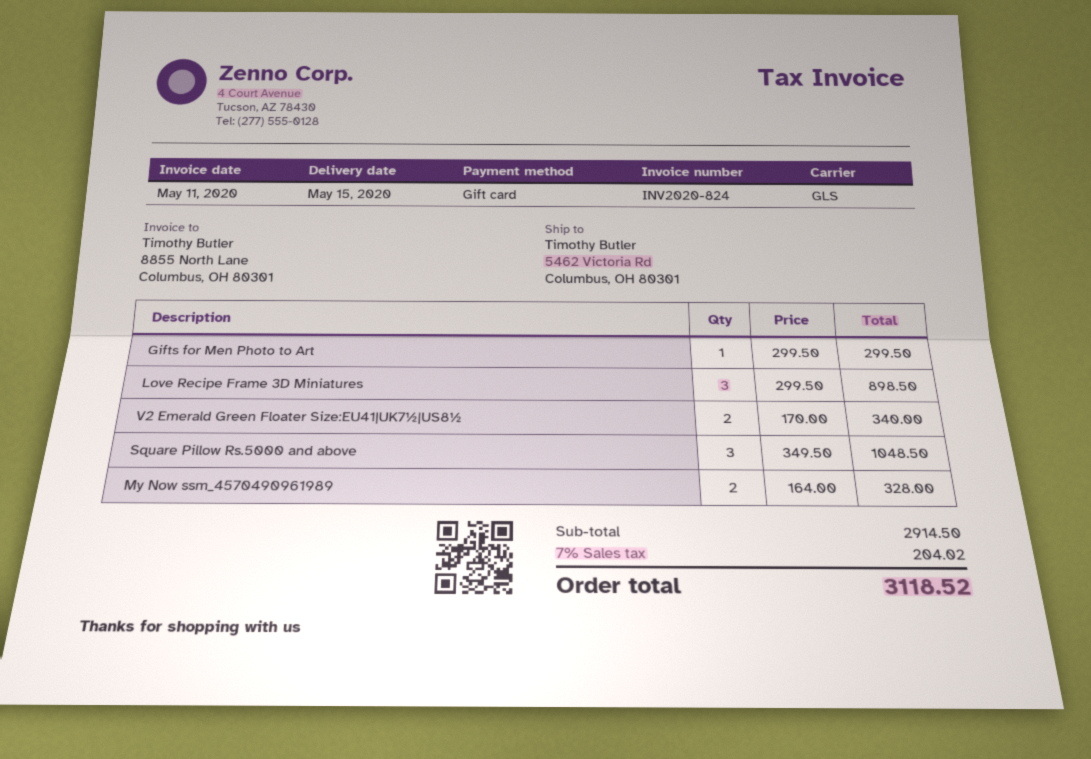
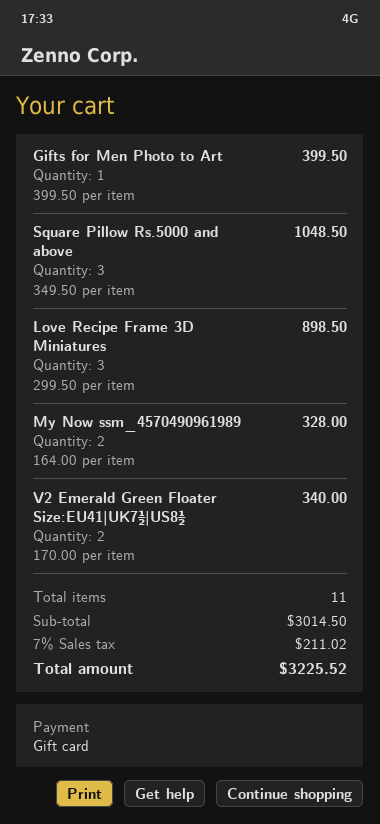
Gifts for Men Photo to Art: 1 x 299.50 = 299.50 -> 1 x 399.50 = 399.50
subtotal: 2914.50 -> 3014.50
tax: 7% = 204.02 -> 7% = 211.02
total: 3118.52 -> 3225.52

